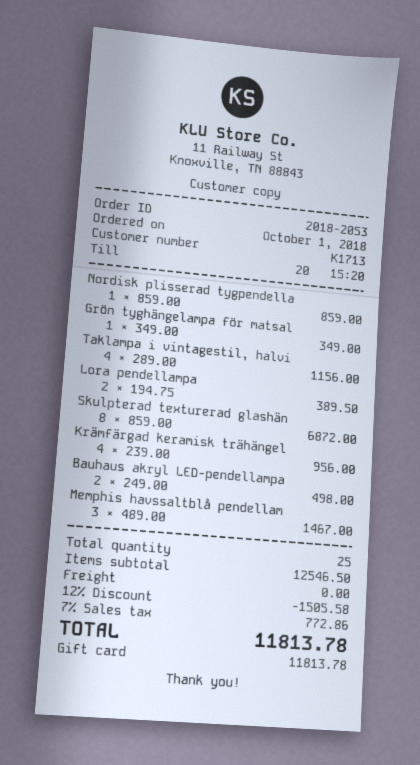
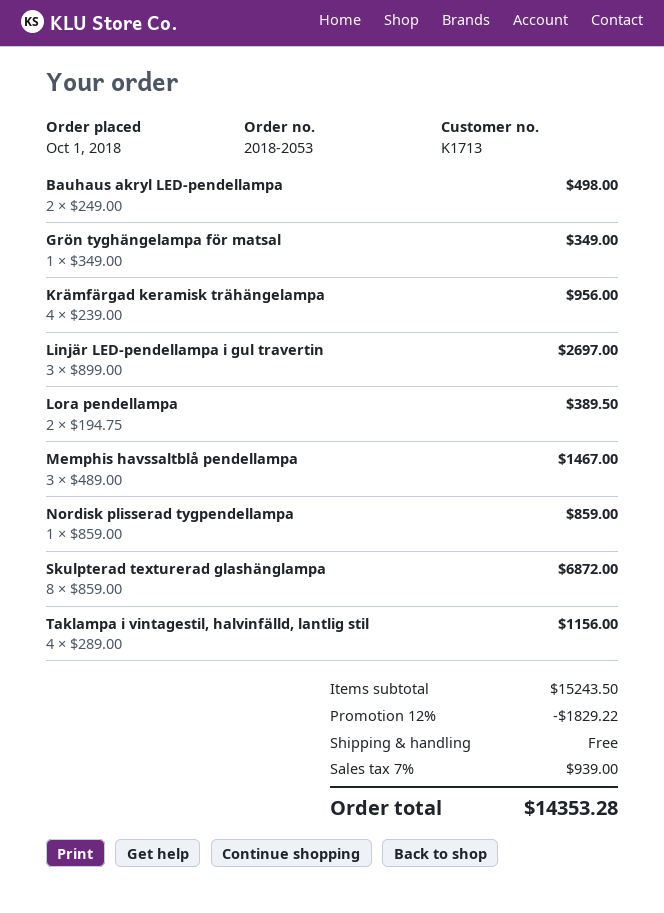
Linjär LED-pendellampa i gul travertin: none -> 3 x 899.00 = 2697.00
subtotal: 12546.50 -> 15243.50
discount: 12% = 1505.58 -> 12% = 1829.22
tax: 7% = 772.86 -> 7% = 939.00
total: 11813.78 -> 14353.28

